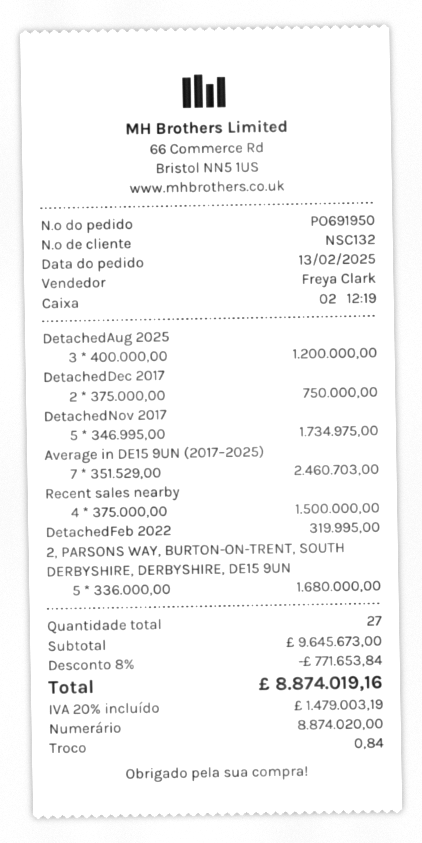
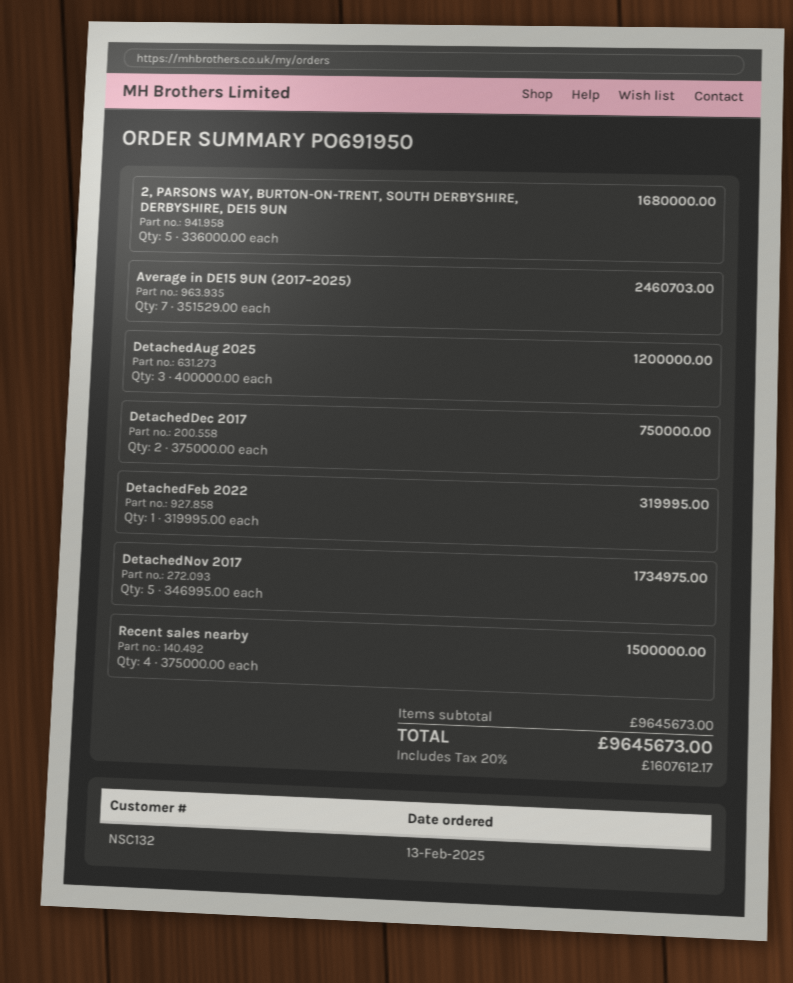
discount: 8% = 771653.84 -> none
tax: 20% = 1479003.19 -> 20% = 1607612.17
total: 8874019.16 -> 9645673.00

